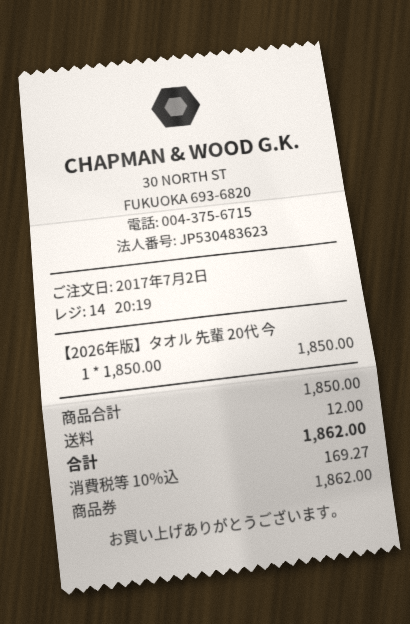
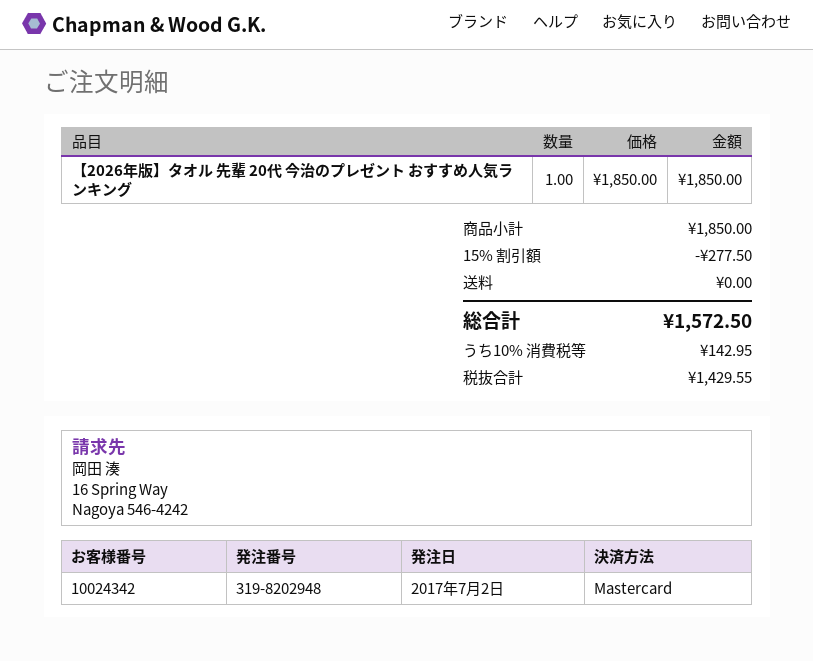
payment method: gift card -> Mastercard
discount: none -> 15% = 277.50
shipping: 12.00 -> 0.00
tax: 10% = 169.27 -> 10% = 142.95
total: 1862.00 -> 1572.50

